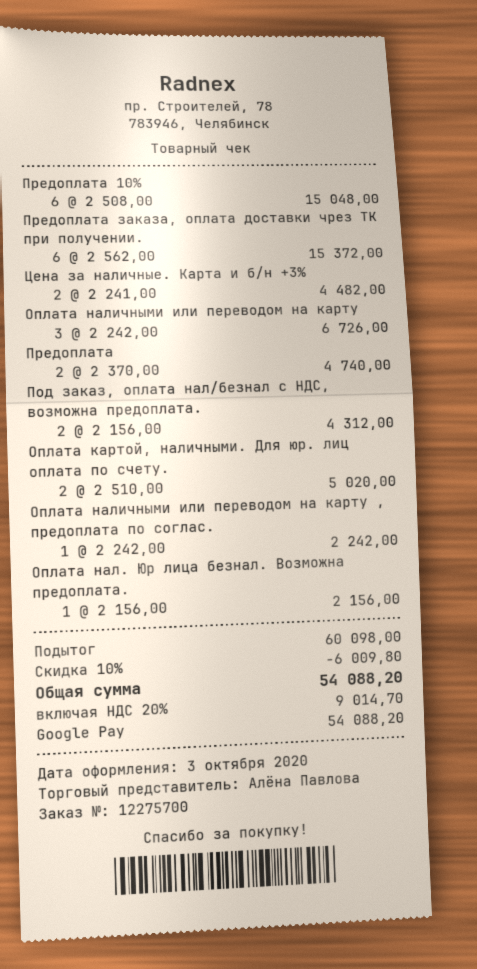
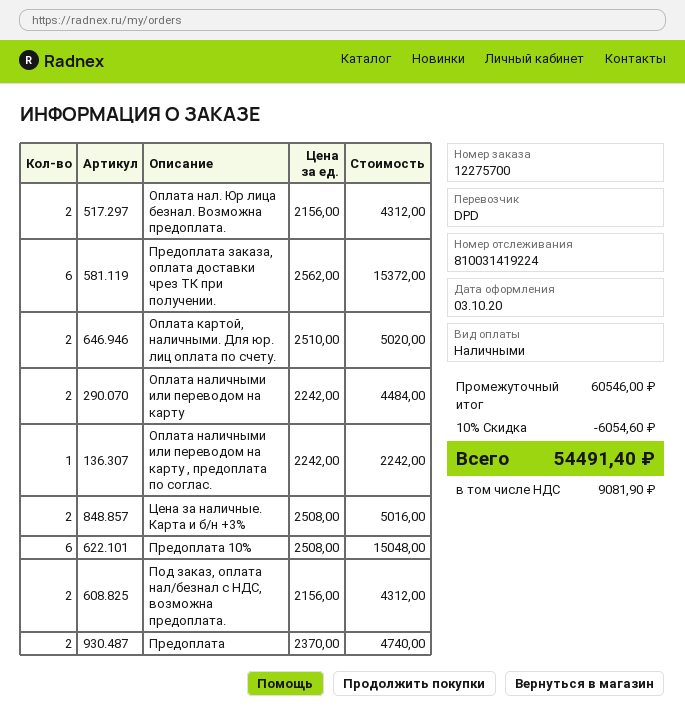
payment method: Google Pay -> cash
Цена за наличные. Карта и б/н +3%: 2 x 2241.00 = 4482.00 -> 2 x 2508.00 = 5016.00
Оплата наличными или переводом на карту: 3 x 2242.00 = 6726.00 -> 2 x 2242.00 = 4484.00
Оплата нал. Юр лица безнал. Возможна предоплата.: 1 x 2156.00 = 2156.00 -> 2 x 2156.00 = 4312.00
subtotal: 60098.00 -> 60546.00
discount: 10% = 6009.80 -> 10% = 6054.60
tax: 9014.70 -> 9081.90
total: 54088.20 -> 54491.40

